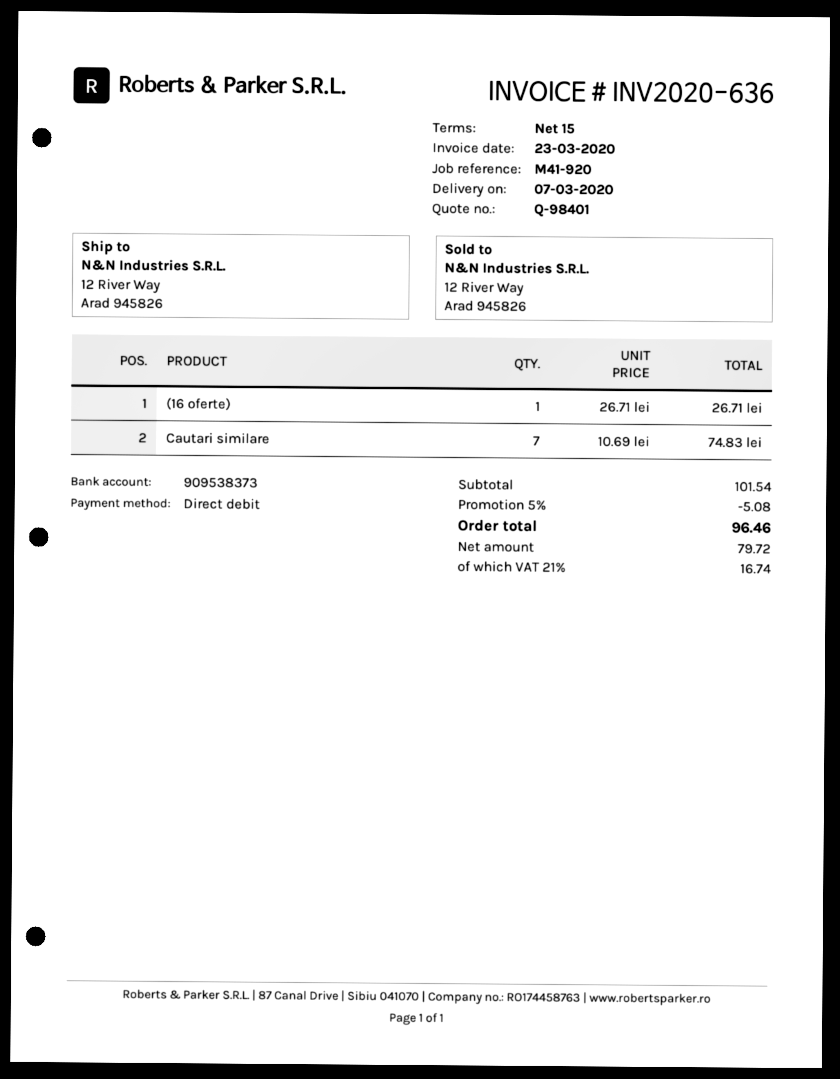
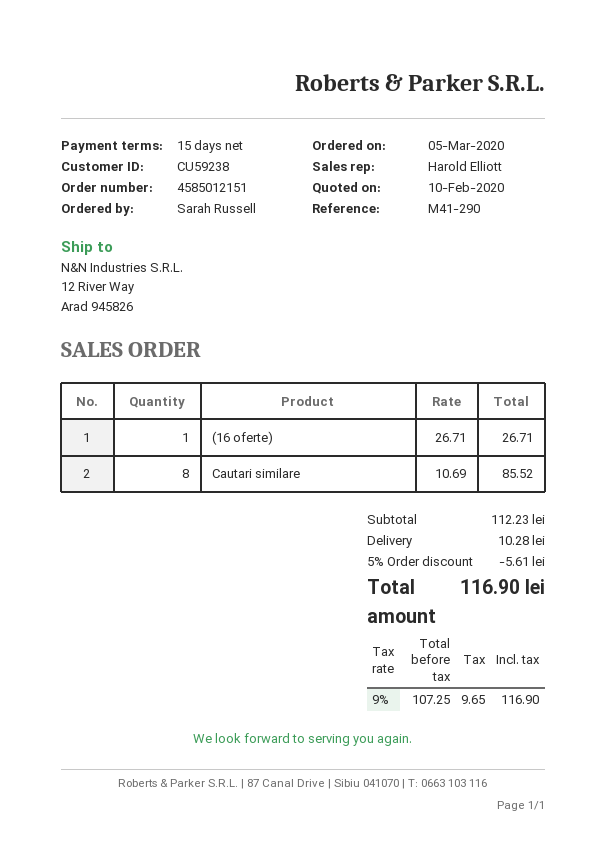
reference: M41-920 -> M41-290
Cautari similare: 7 x 10.69 = 74.83 -> 8 x 10.69 = 85.52
subtotal: 101.54 -> 112.23
discount: 5% = 5.08 -> 5% = 5.61
shipping: none -> 10.28
net: 79.72 -> 107.25
tax: 21% = 16.74 -> 9% = 9.65
total: 96.46 -> 116.90

